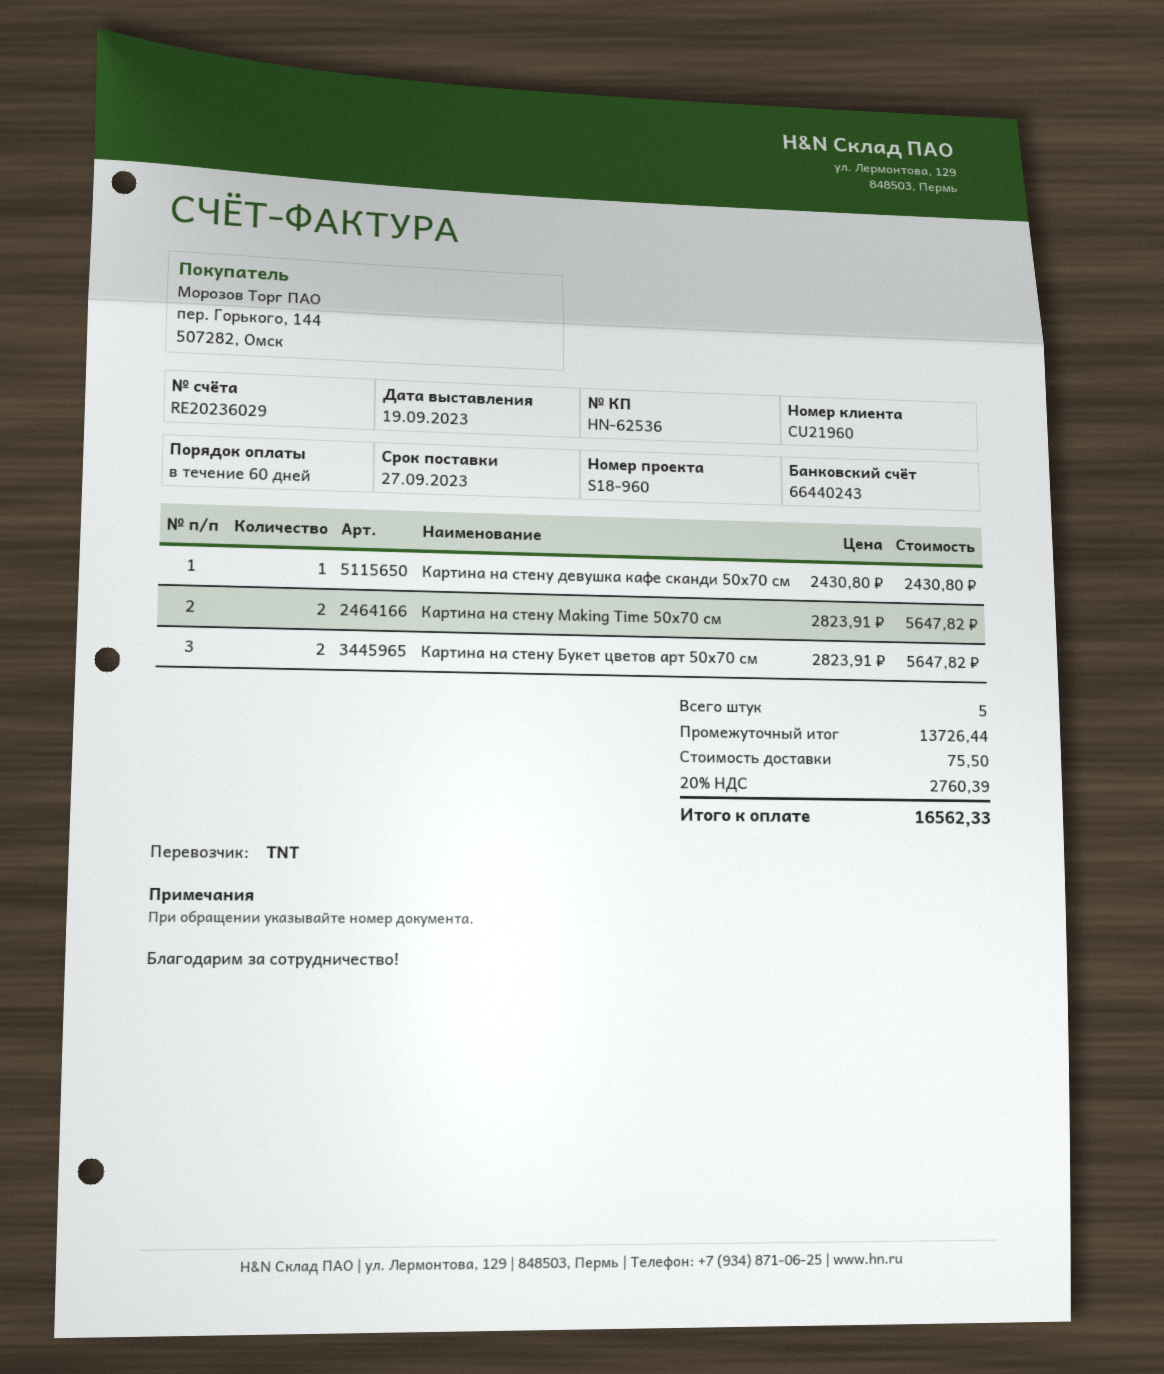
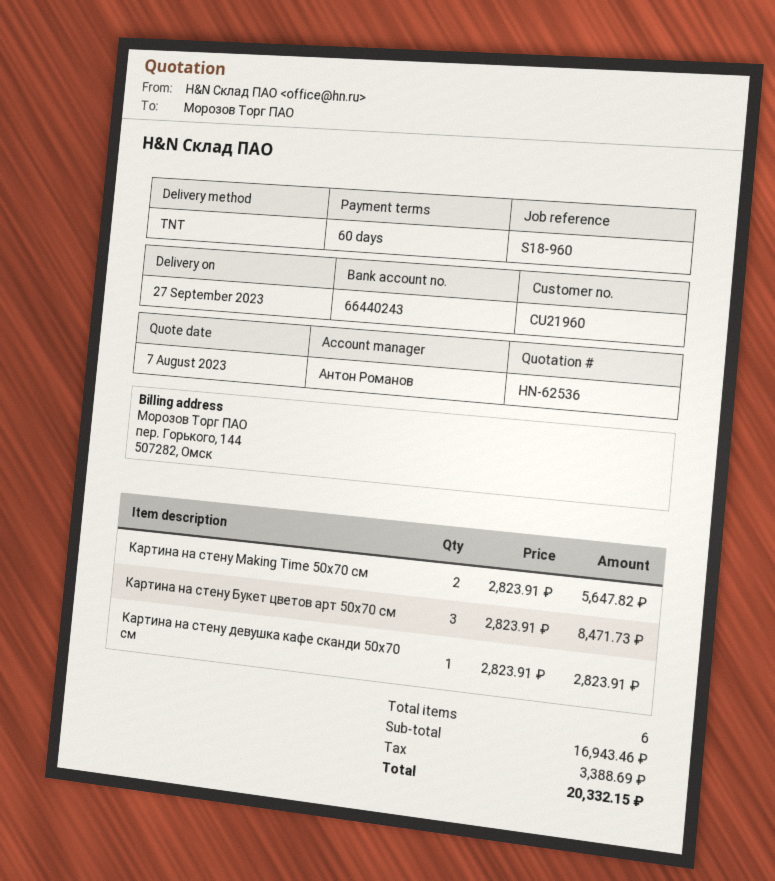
Картина на стену девушка кафе сканди 50х70 см: 1 x 2430.80 = 2430.80 -> 1 x 2823.91 = 2823.91
Картина на стену Букет цветов арт 50х70 см: 2 x 2823.91 = 5647.82 -> 3 x 2823.91 = 8471.73
total quantity: 5 -> 6
subtotal: 13726.44 -> 16943.46
shipping: 75.50 -> none
tax: 2760.39 -> 3388.69
total: 16562.33 -> 20332.15

